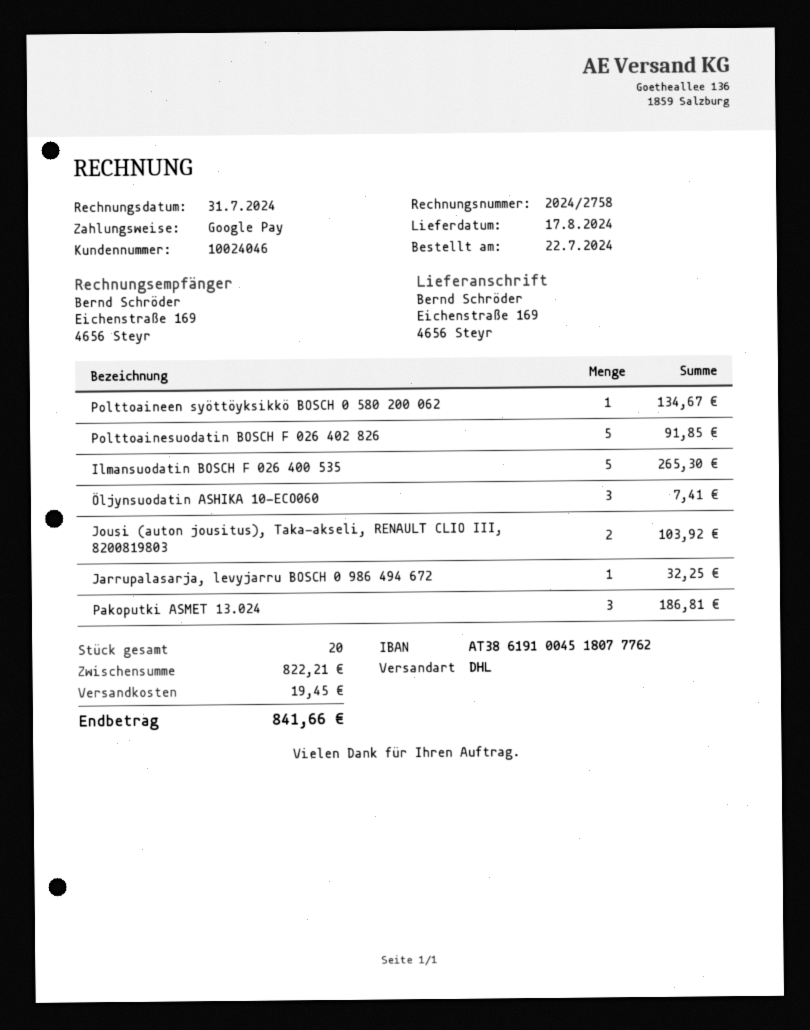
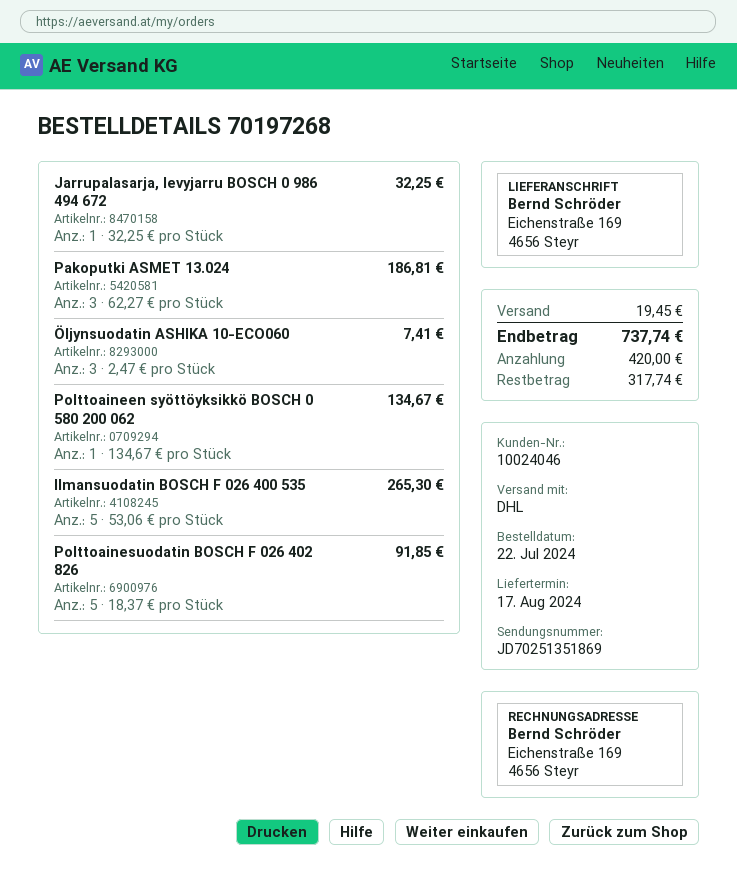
Jousi (auton jousitus), Taka-akseli, RENAULT CLIO III, 8200819803: 2 for 103.92 -> none
total: 841.66 -> 737.74

